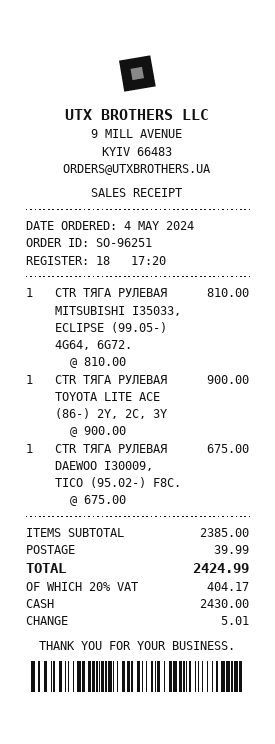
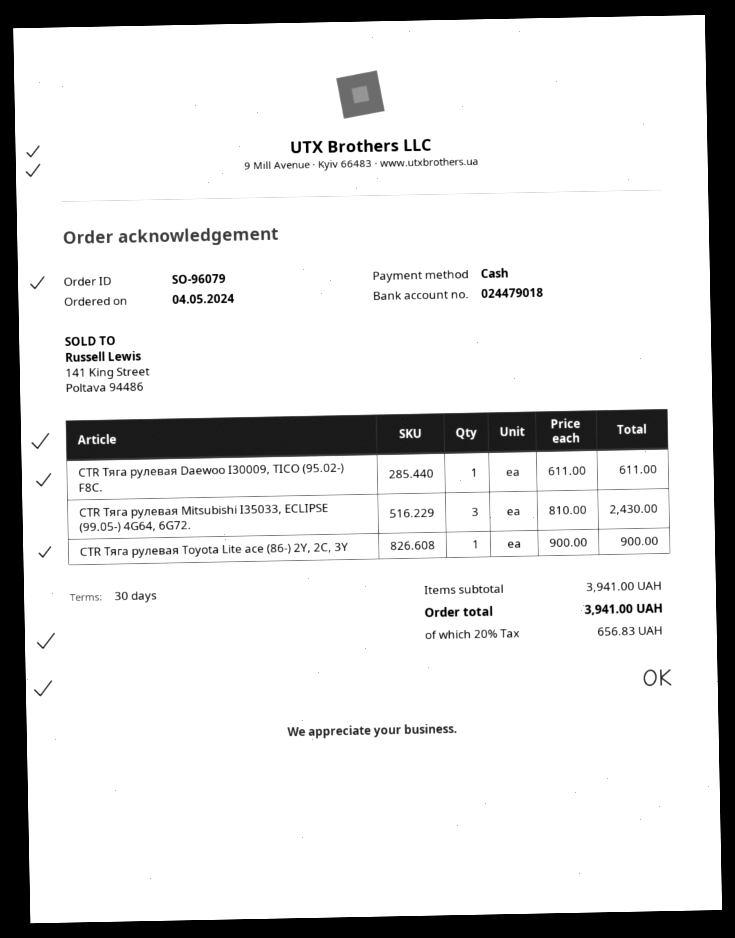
order number: SO-96251 -> SO-96079
CTR ТЯГА РУЛЕВАЯ MITSUBISHI I35033, ECLIPSE (99.05-) 4G64, 6G72.: 1 x 810.00 = 810.00 -> 3 x 810.00 = 2430.00
CTR ТЯГА РУЛЕВАЯ DAEWOO I30009, TICO (95.02-) F8C.: 1 x 675.00 = 675.00 -> 1 x 611.00 = 611.00
subtotal: 2385.00 -> 3941.00
shipping: 39.99 -> none
tax: 20% = 404.17 -> 20% = 656.83
total: 2424.99 -> 3941.00

